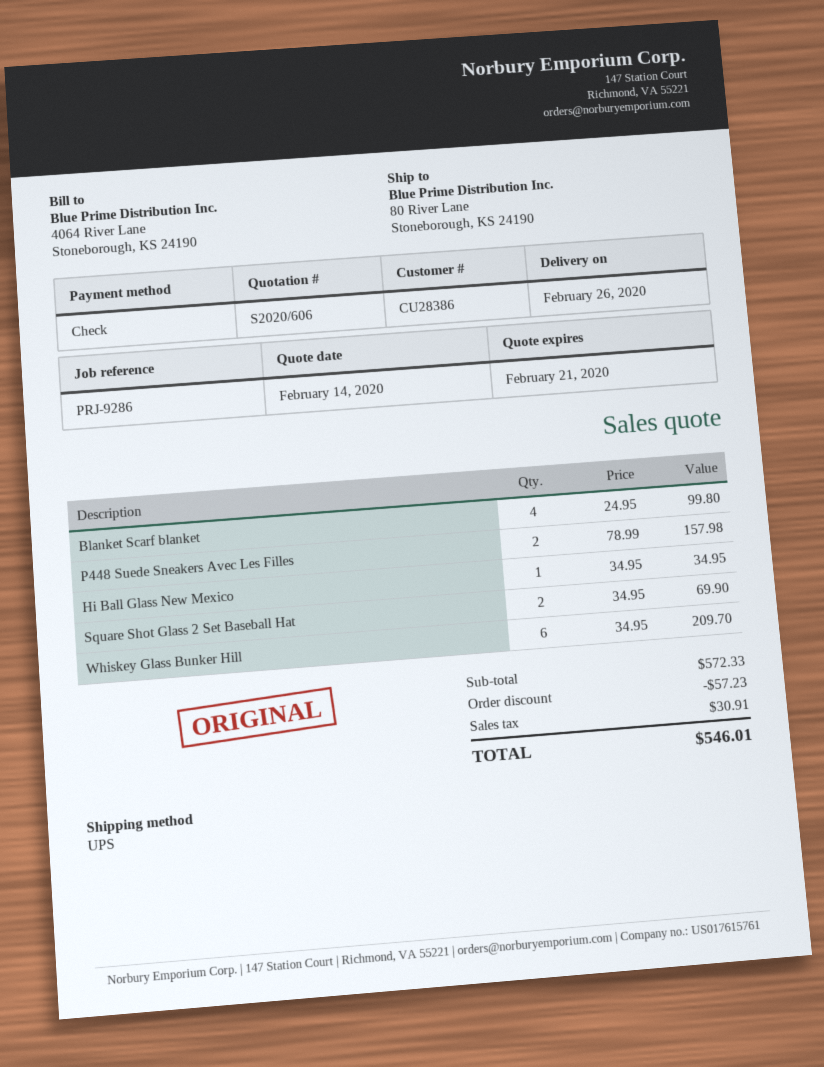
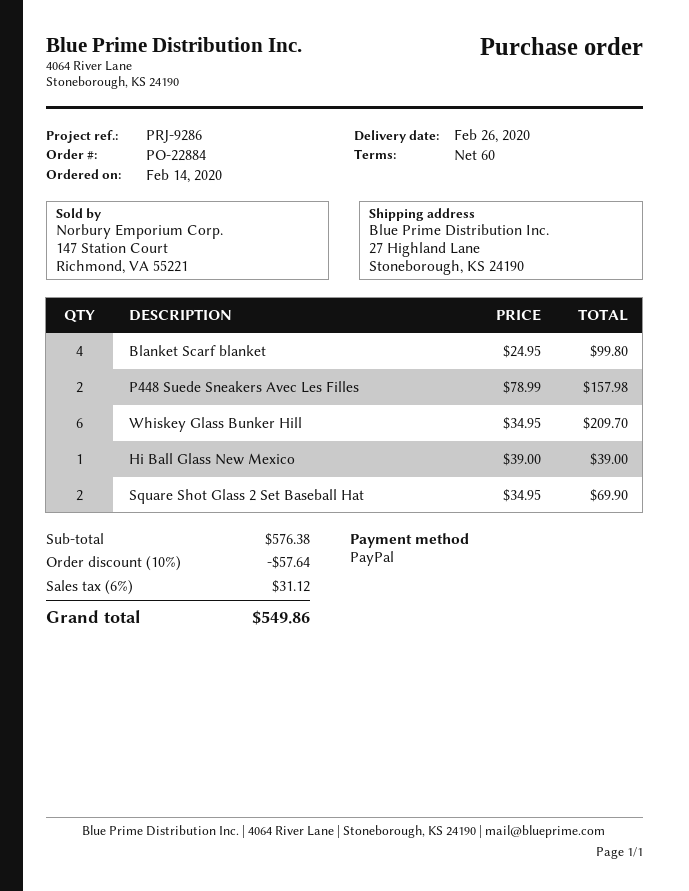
payment method: cheque -> PayPal
ship to: 80 River Lane, Stoneborough, KS 24190 -> 27 Highland Lane, Stoneborough, KS 24190
Hi Ball Glass New Mexico: 1 x 34.95 = 34.95 -> 1 x 39.00 = 39.00
subtotal: 572.33 -> 576.38
discount: 57.23 -> 57.64
tax: 30.91 -> 31.12
total: 546.01 -> 549.86

